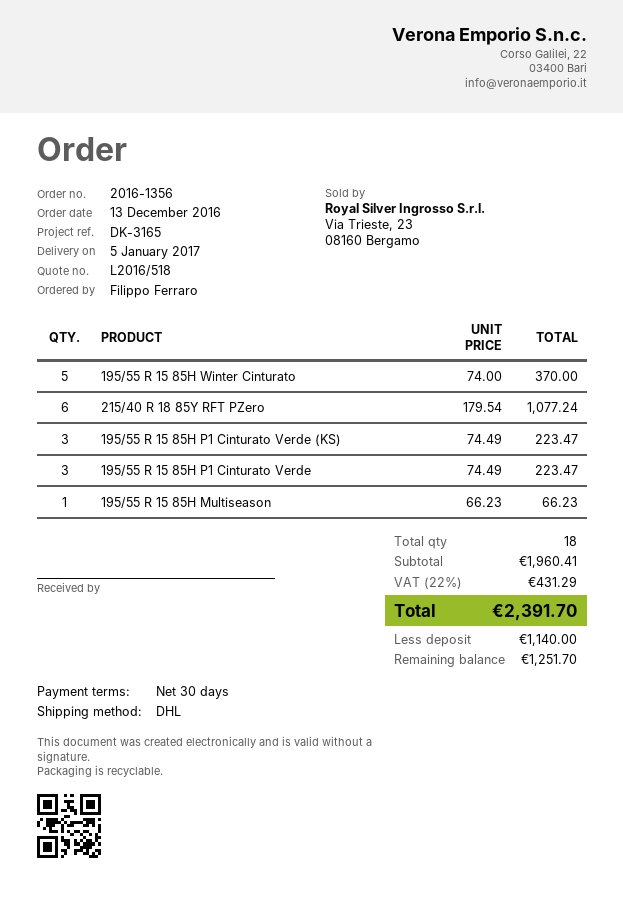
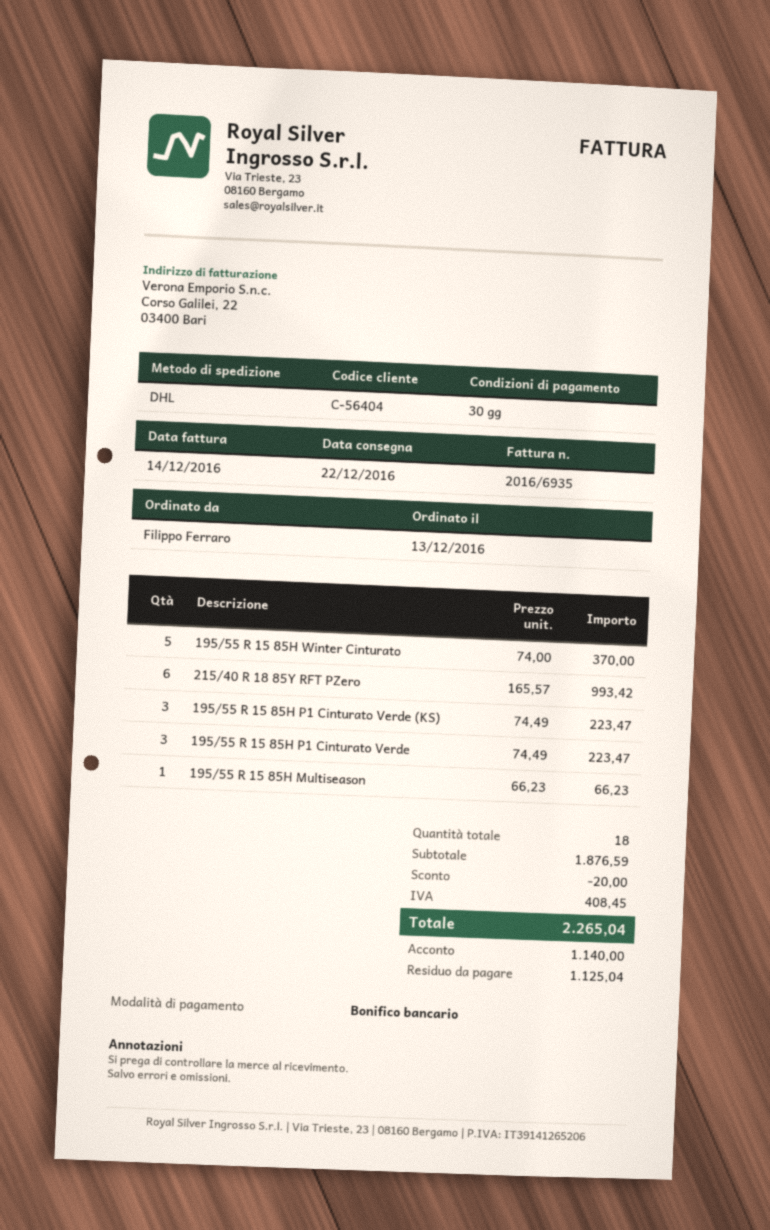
delivery date: 2017-01-05 -> 2016-12-22
215/40 R 18 85Y RFT PZero: 6 x 179.54 = 1077.24 -> 6 x 165.57 = 993.42
subtotal: 1960.41 -> 1876.59
discount: none -> 20.00
tax: 431.29 -> 408.45
total: 2391.70 -> 2265.04
balance: 1251.70 -> 1125.04

